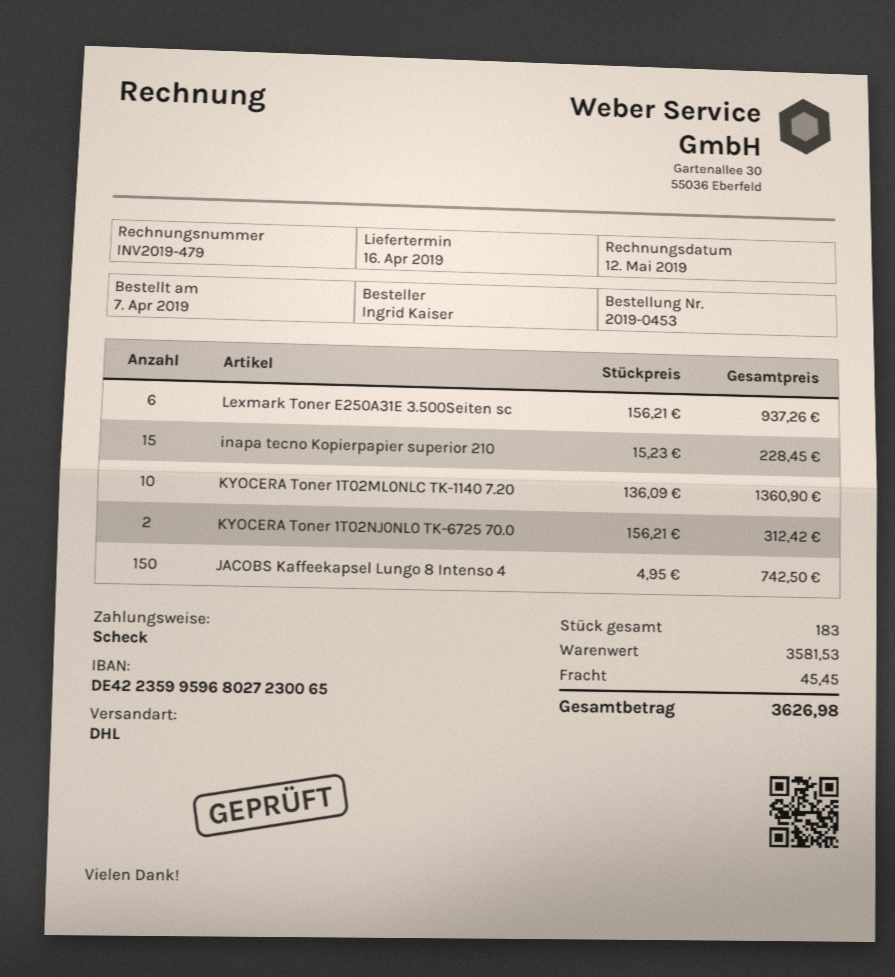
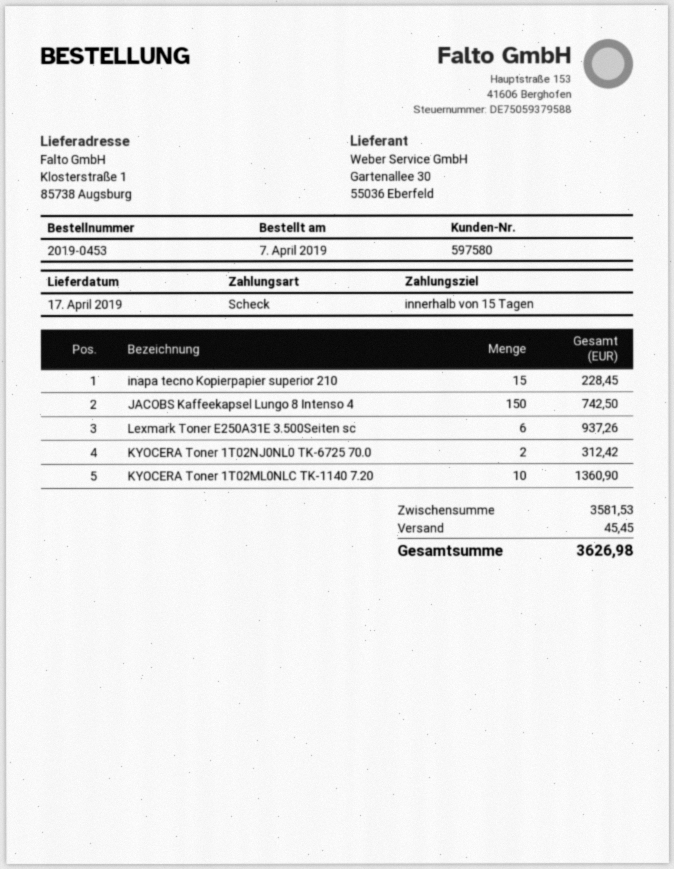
delivery date: 2019-04-16 -> 2019-04-17

